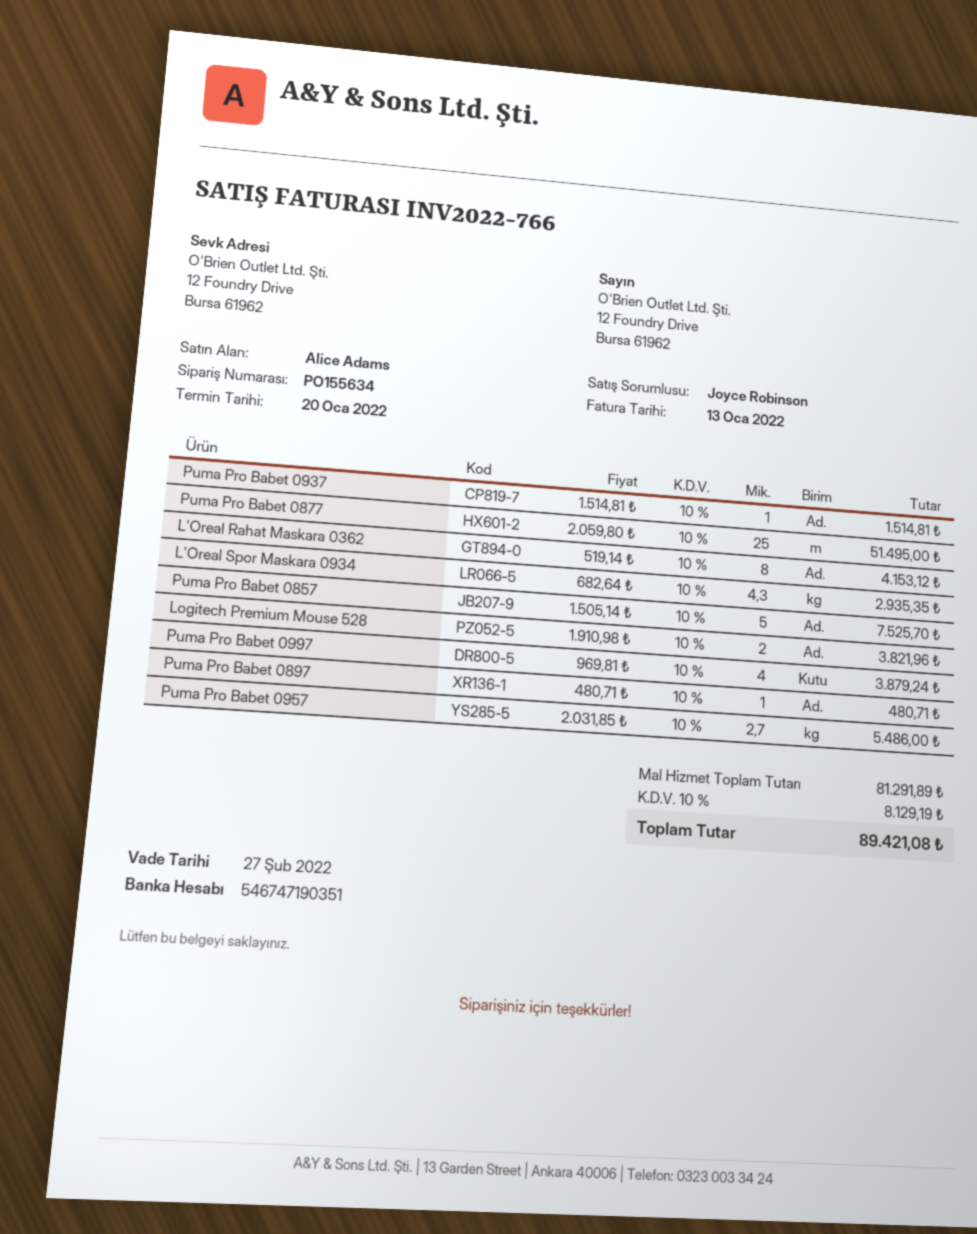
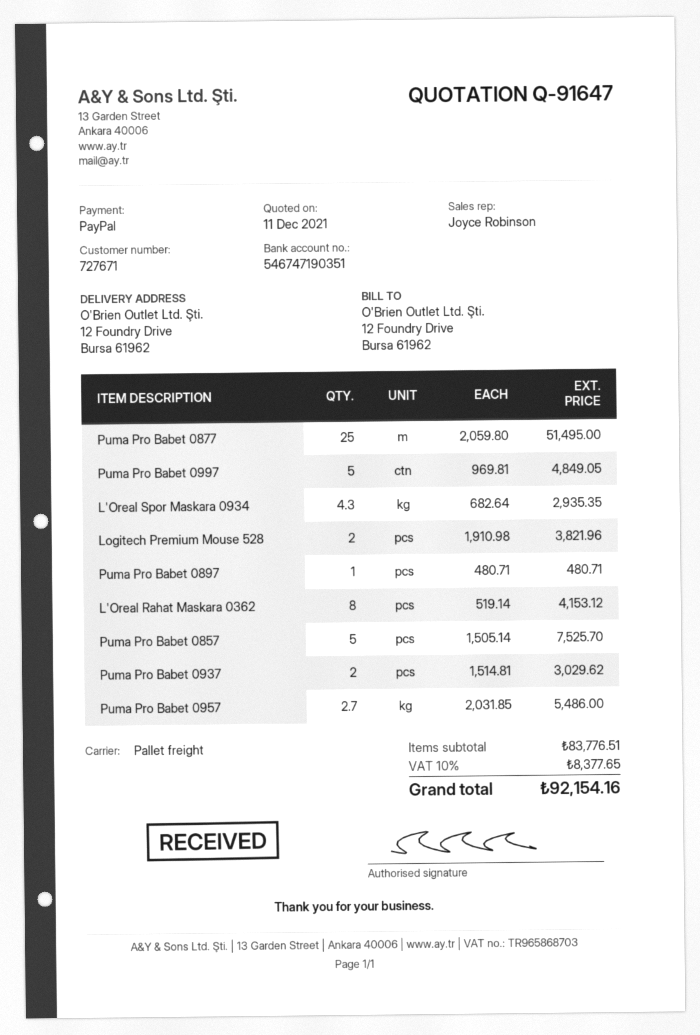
Puma Pro Babet 0937: 1 x 1514.81 = 1514.81 -> 2 x 1514.81 = 3029.62
Puma Pro Babet 0997: 4 x 969.81 = 3879.24 -> 5 x 969.81 = 4849.05
subtotal: 81291.89 -> 83776.51
tax: 10% = 8129.19 -> 10% = 8377.65
total: 89421.08 -> 92154.16

